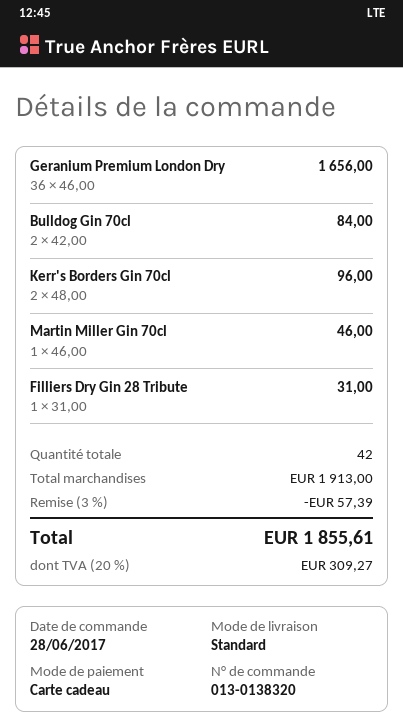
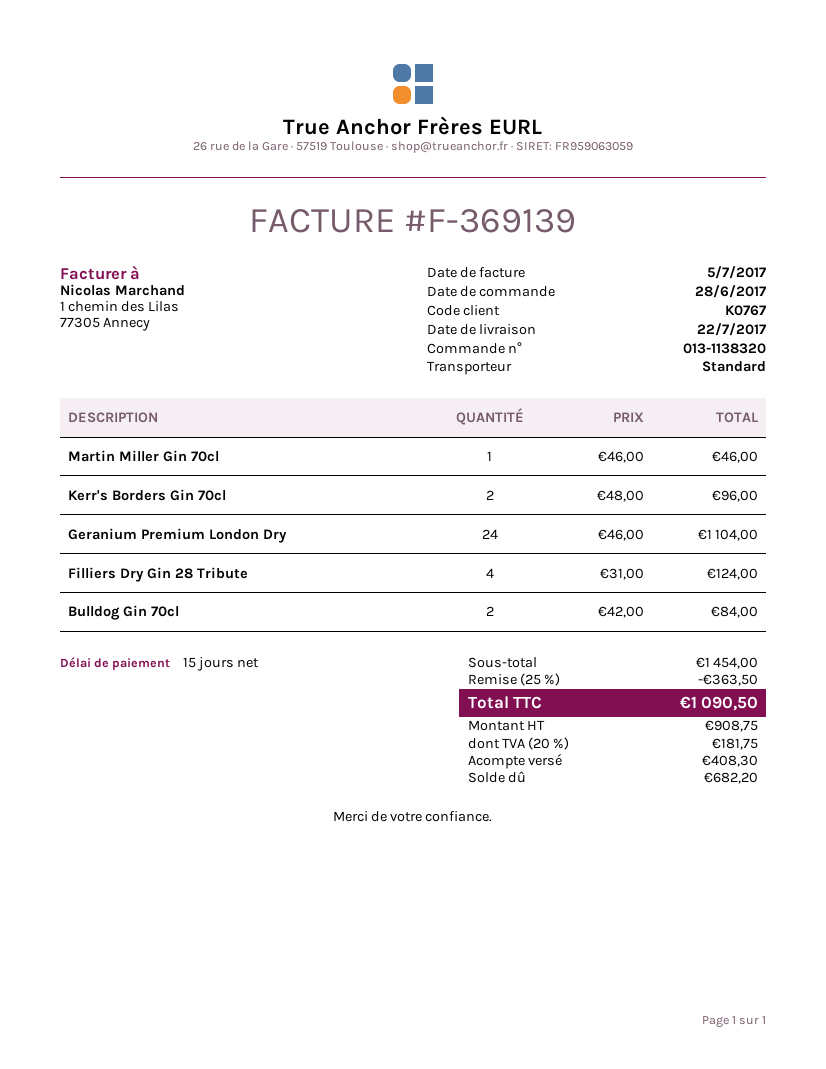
order number: 013-0138320 -> 013-1138320
Geranium Premium London Dry: 36 x 46.00 = 1656.00 -> 24 x 46.00 = 1104.00
Filliers Dry Gin 28 Tribute: 1 x 31.00 = 31.00 -> 4 x 31.00 = 124.00
subtotal: 1913.00 -> 1454.00
discount: 3% = 57.39 -> 25% = 363.50
tax: 20% = 309.27 -> 20% = 181.75
total: 1855.61 -> 1090.50

